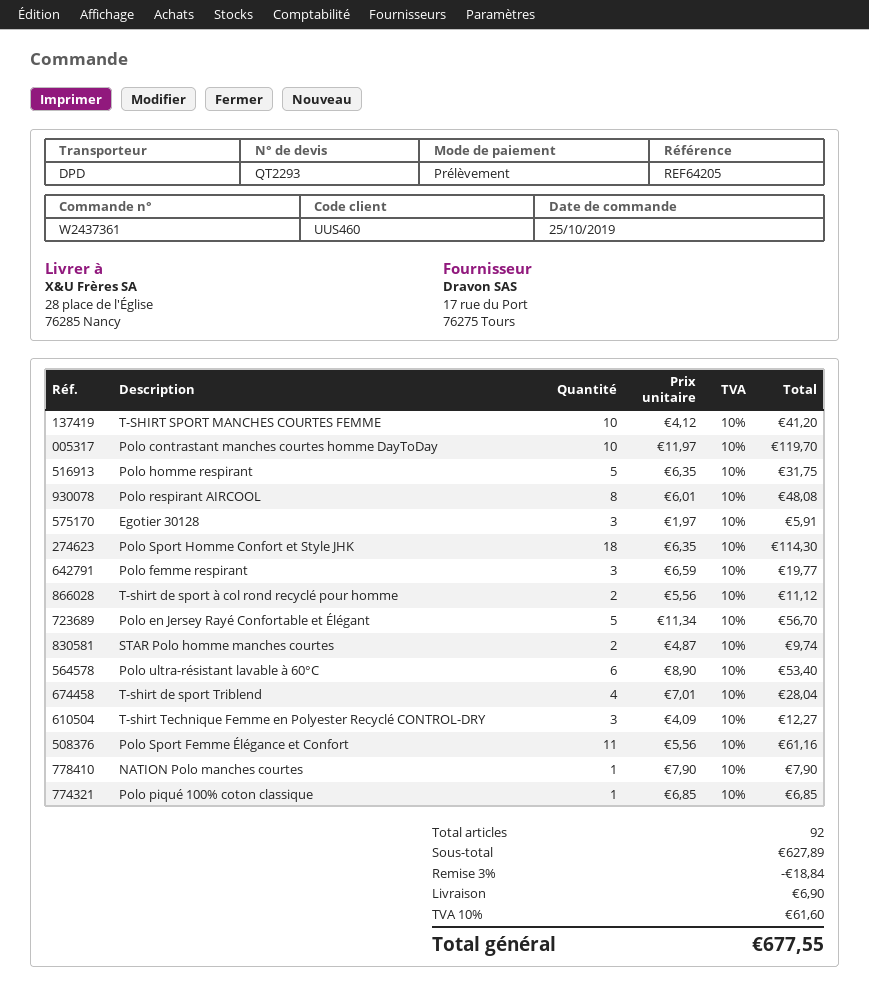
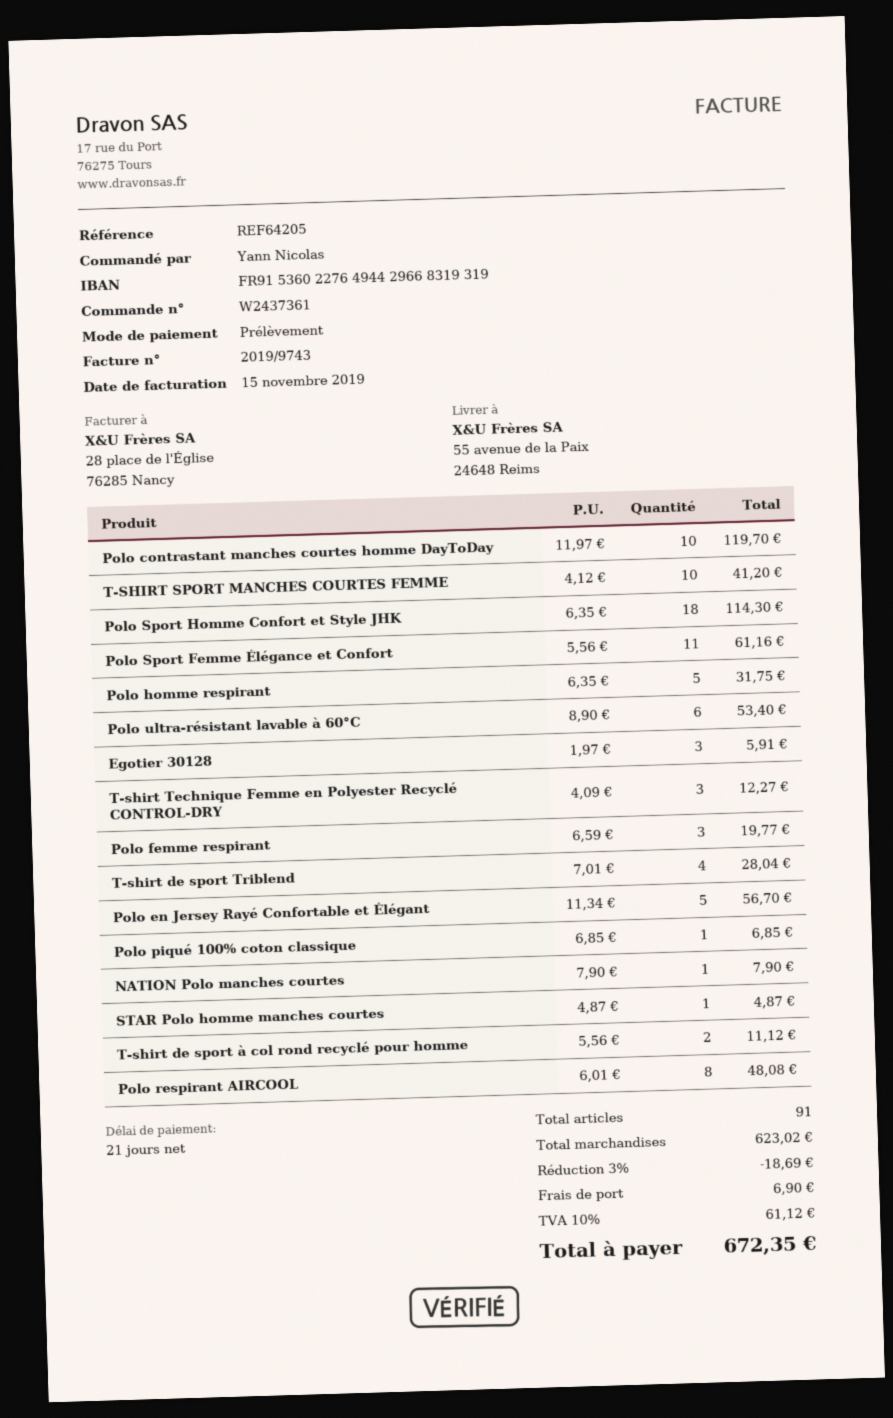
ship to: 28 place de l'Église, 76285 Nancy -> 55 avenue de la Paix, 24648 Reims
STAR Polo homme manches courtes: 2 x 4.87 = 9.74 -> 1 x 4.87 = 4.87
total quantity: 92 -> 91
subtotal: 627.89 -> 623.02
discount: 3% = 18.84 -> 3% = 18.69
tax: 10% = 61.60 -> 10% = 61.12
total: 677.55 -> 672.35

